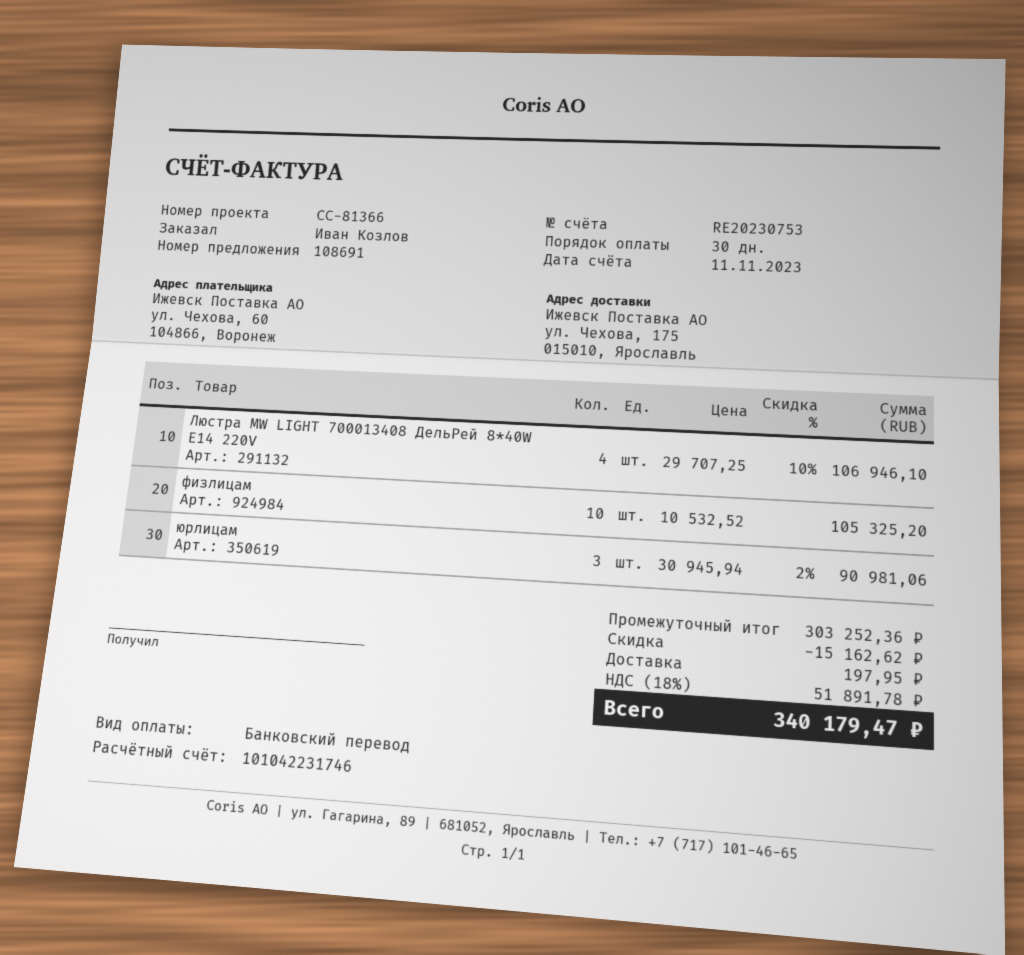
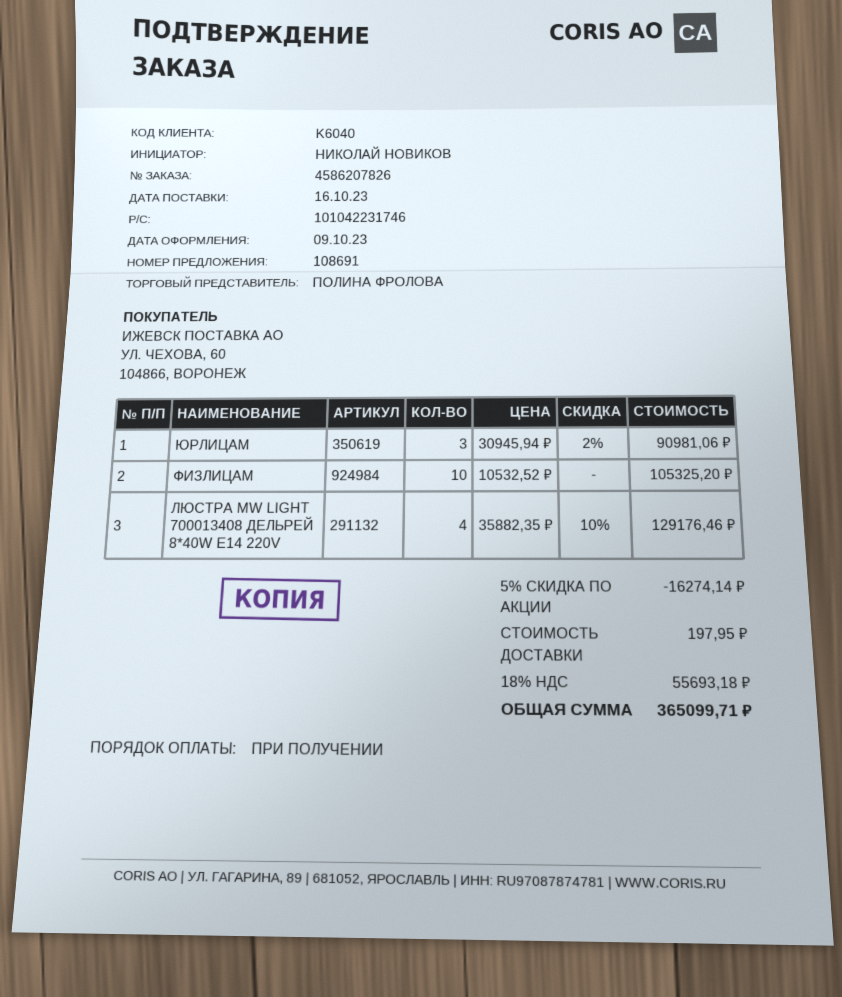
payment terms: 30 days -> on receipt
ordered by: Иван Козлов -> НИКОЛАЙ НОВИКОВ
Люстра MW LIGHT 700013408 ДельРей 8*40W E14 220V: 4 x 29707.25 - 10% = 106946.10 -> 4 x 35882.35 - 10% = 129176.46
discount: 15162.62 -> 16274.14
tax: 18% = 51891.78 -> 18% = 55693.18
total: 340179.47 -> 365099.71

